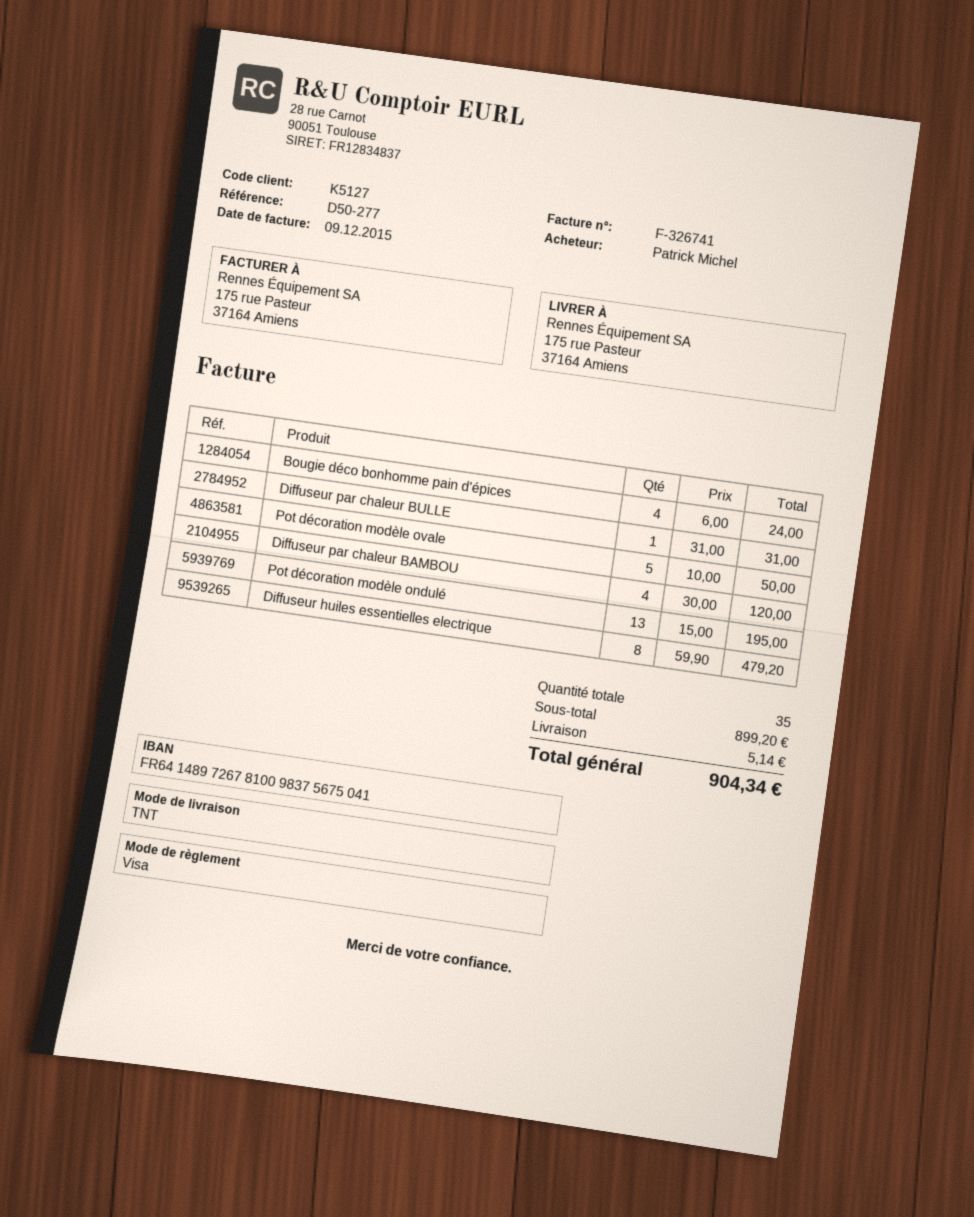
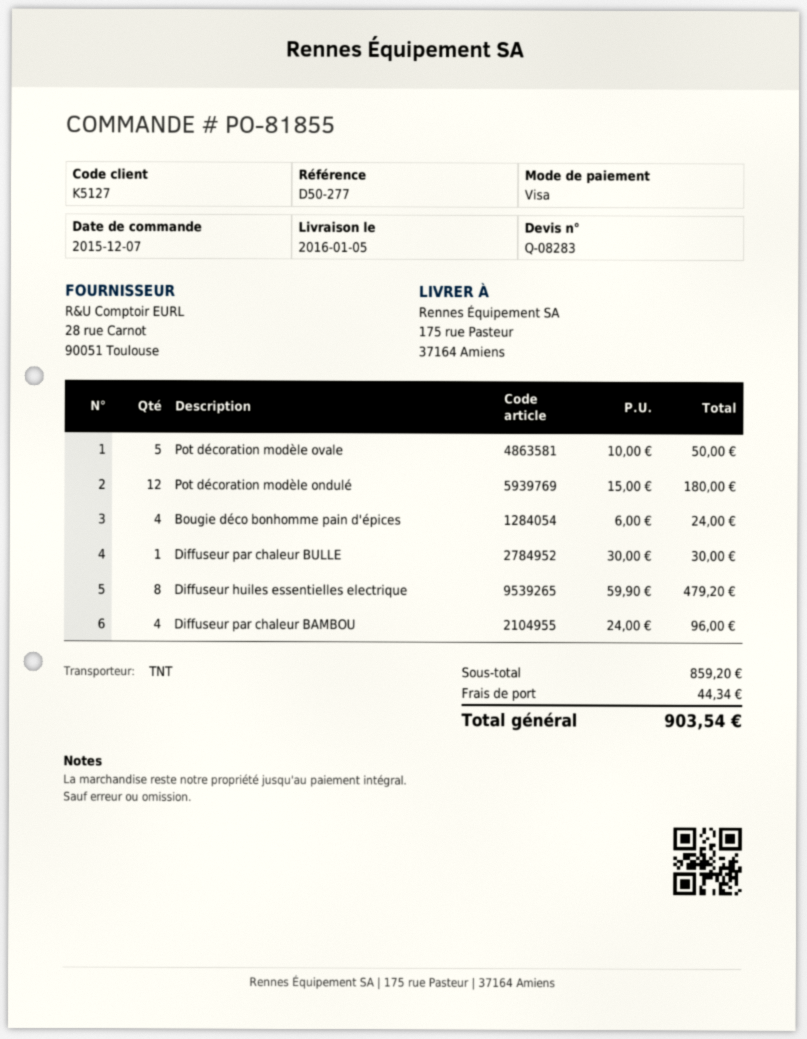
Diffuseur par chaleur BULLE: 1 x 31.00 = 31.00 -> 1 x 30.00 = 30.00
Diffuseur par chaleur BAMBOU: 4 x 30.00 = 120.00 -> 4 x 24.00 = 96.00
Pot décoration modèle ondulé: 13 x 15.00 = 195.00 -> 12 x 15.00 = 180.00
subtotal: 899.20 -> 859.20
shipping: 5.14 -> 44.34
total: 904.34 -> 903.54

